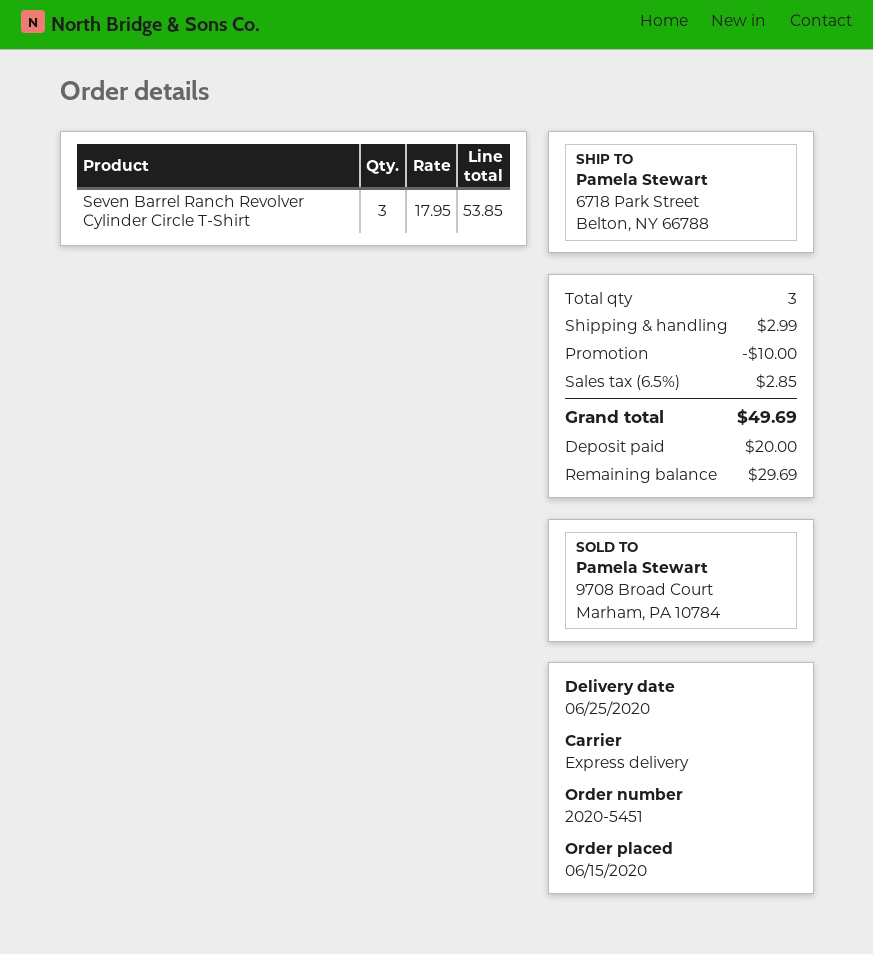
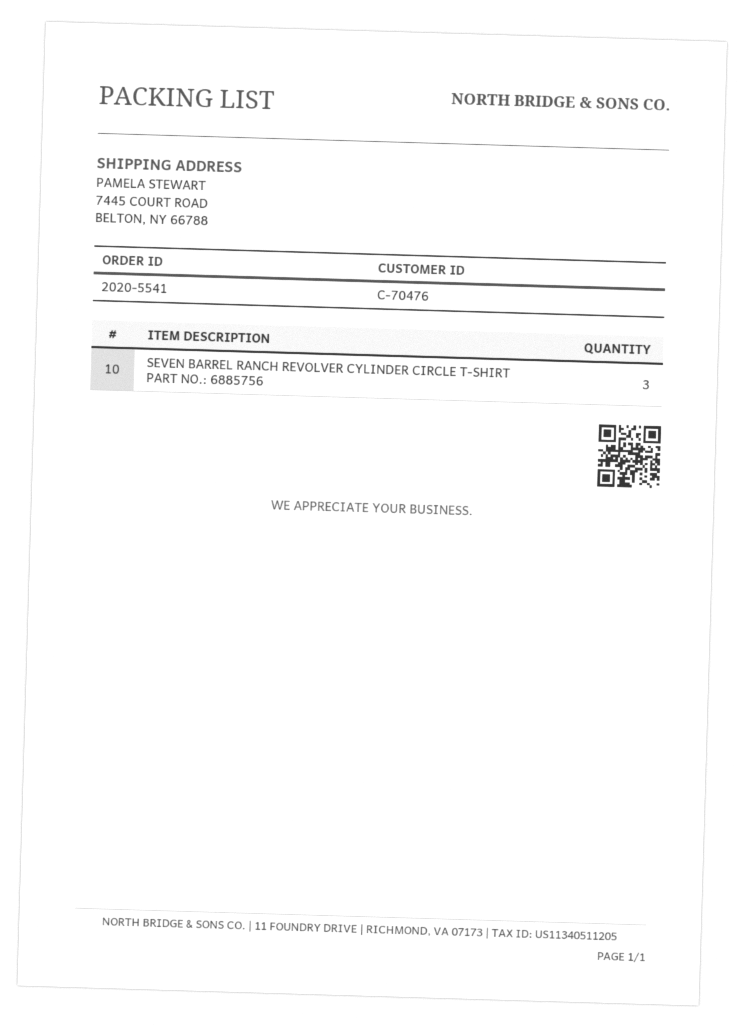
order number: 2020-5451 -> 2020-5541
ship to: 6718 Park Street, Belton, NY 66788 -> 7445 COURT ROAD, BELTON, NY 66788

